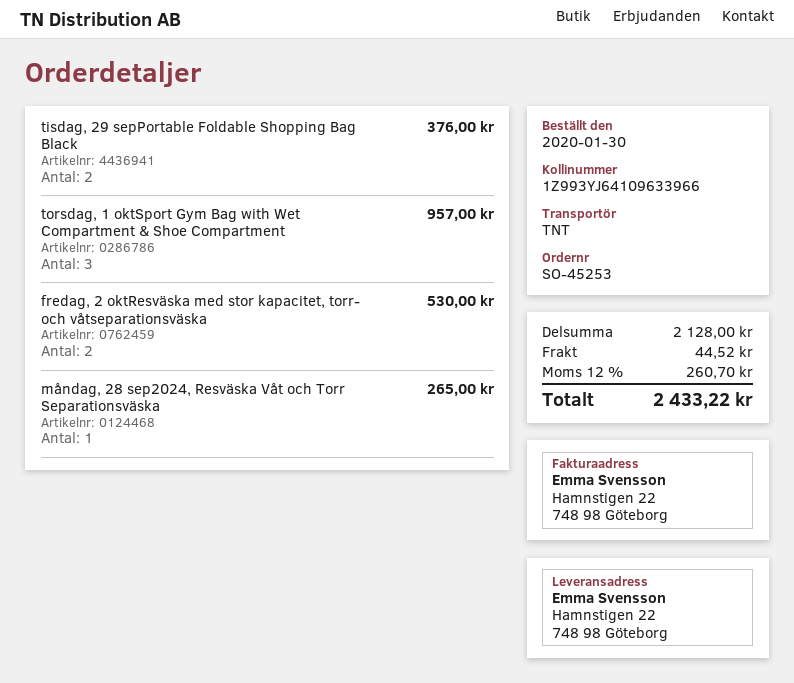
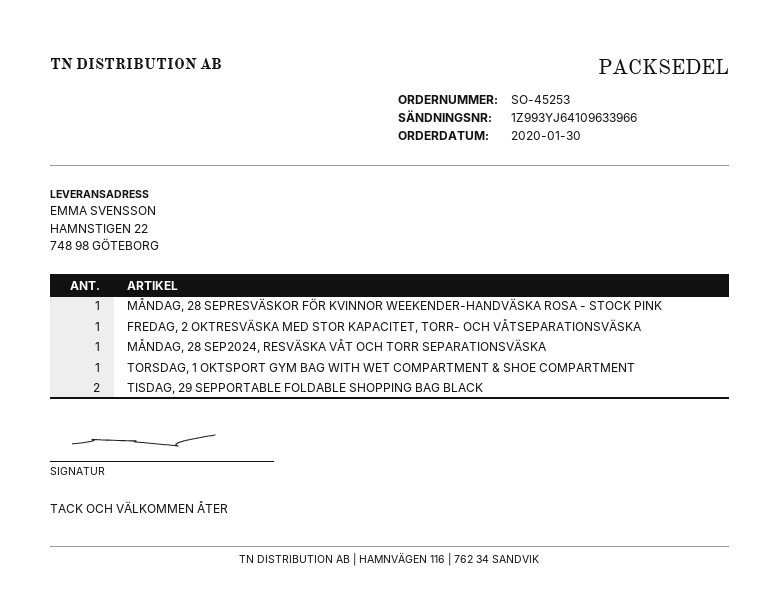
torsdag, 1 oktSport Gym Bag with Wet Compartment & Shoe Compartment: 3 -> 1
fredag, 2 oktResväska med stor kapacitet, torr- och våtseparationsväska: 2 -> 1
MÅNDAG, 28 SEPRESVÄSKOR FÖR KVINNOR WEEKENDER-HANDVÄSKA ROSA - STOCK PINK: none -> 1

